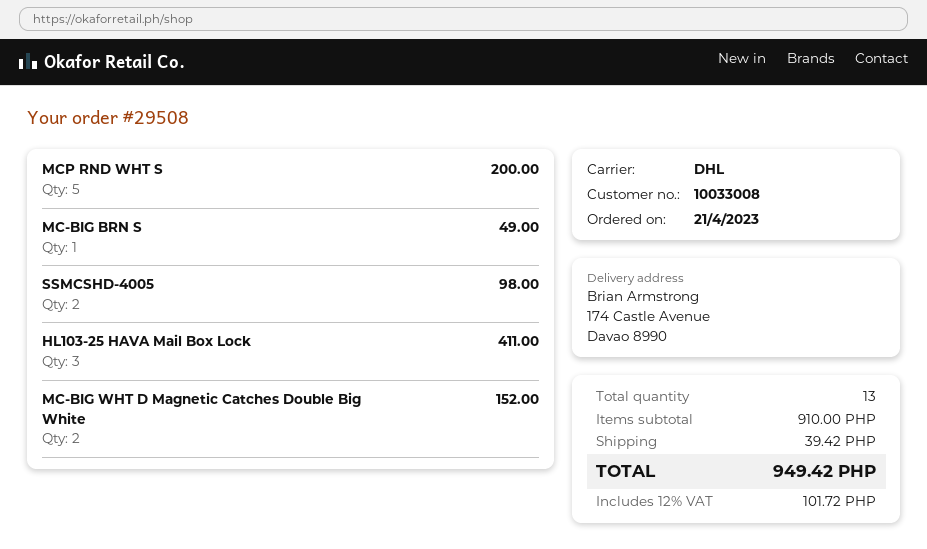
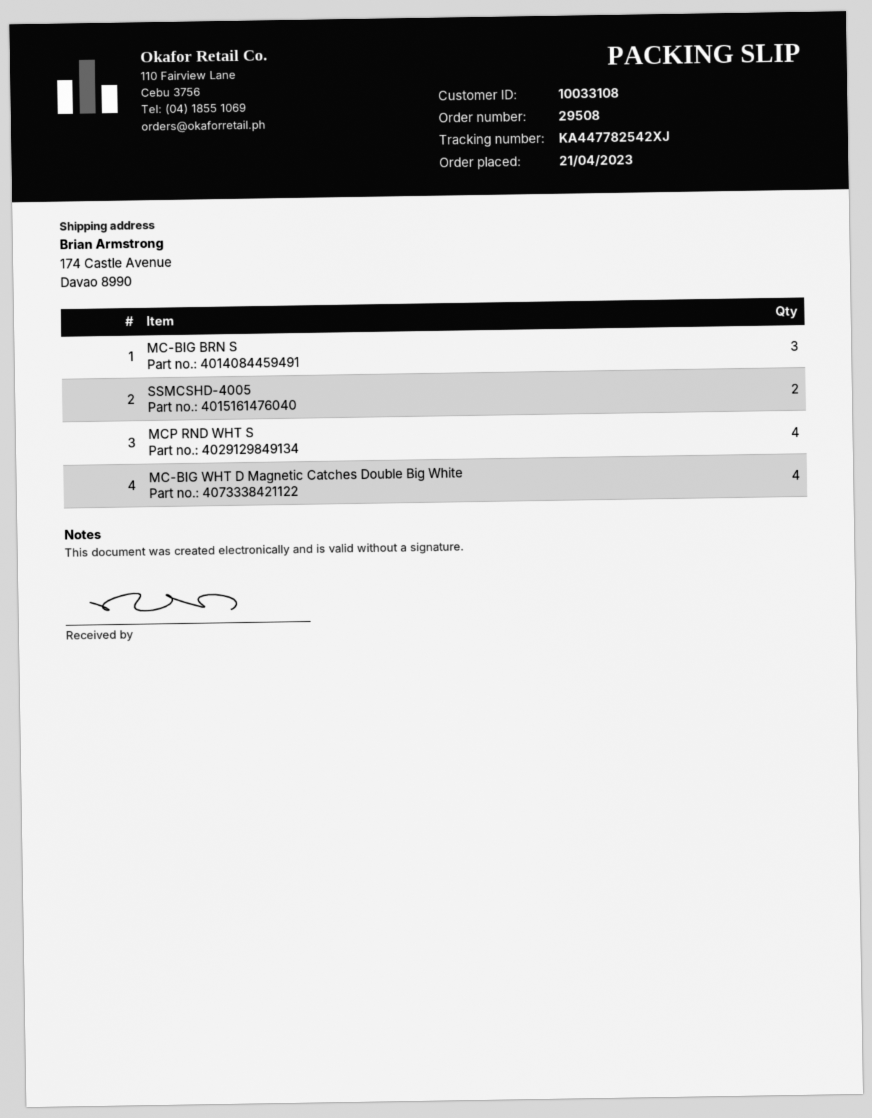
customer number: 10033008 -> 10033108
MCP RND WHT S: 5 -> 4
MC-BIG BRN S: 1 -> 3
HL103-25 HAVA Mail Box Lock: 3 -> none
MC-BIG WHT D Magnetic Catches Double Big White: 2 -> 4

